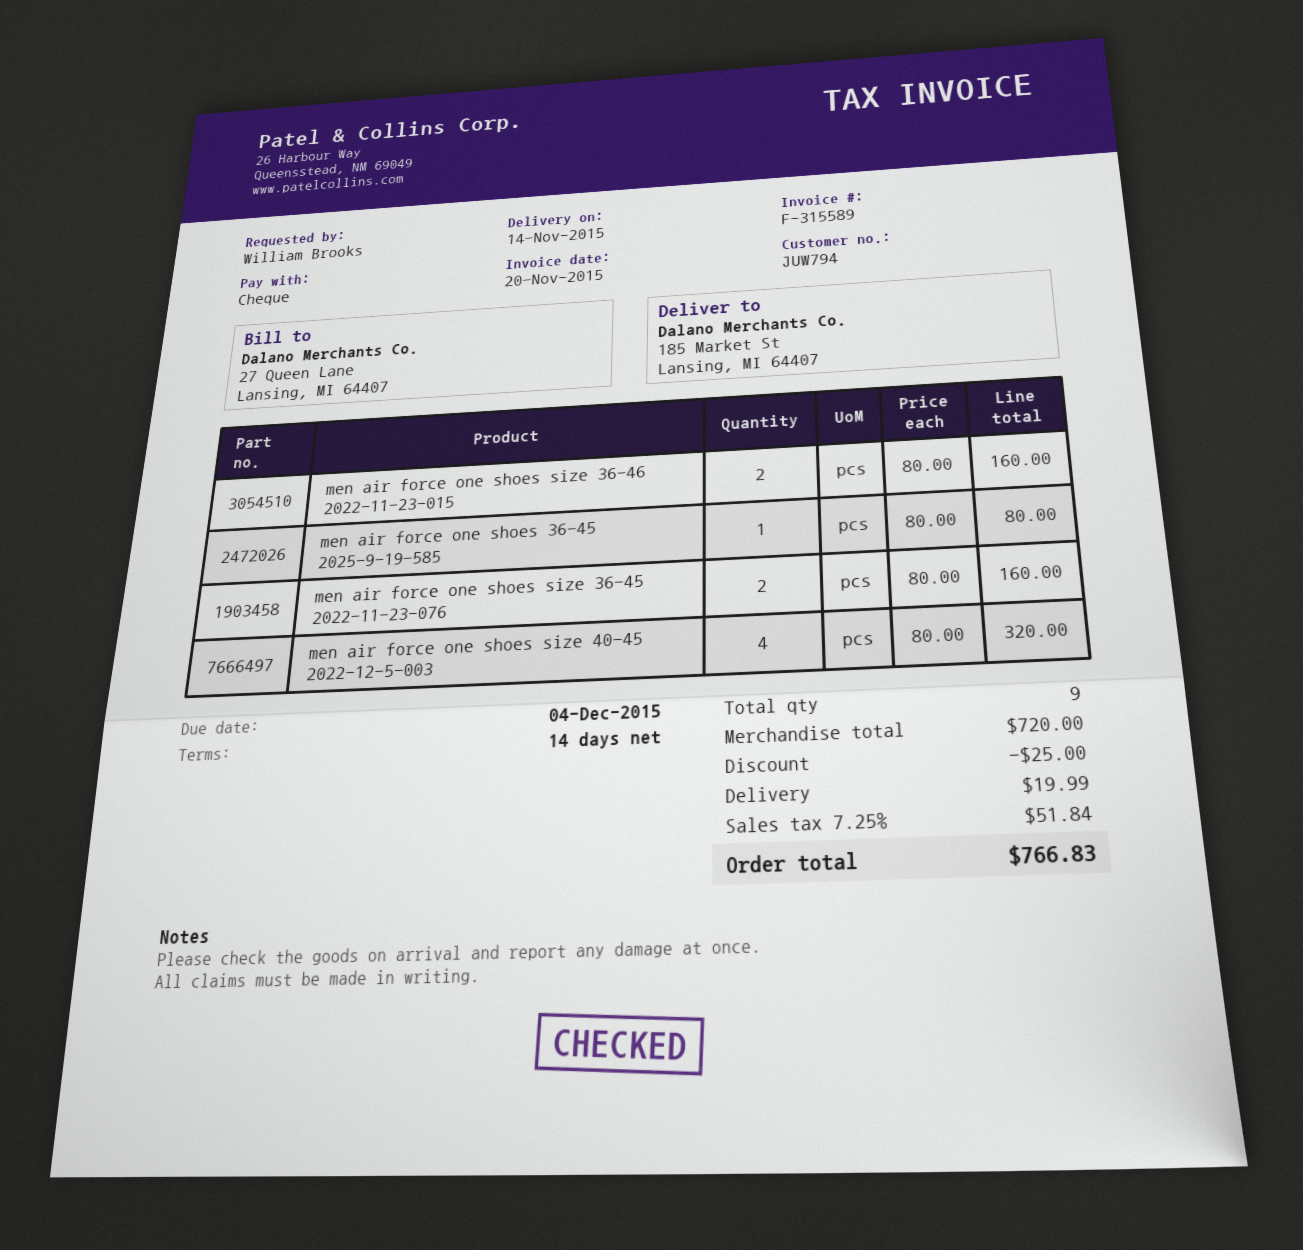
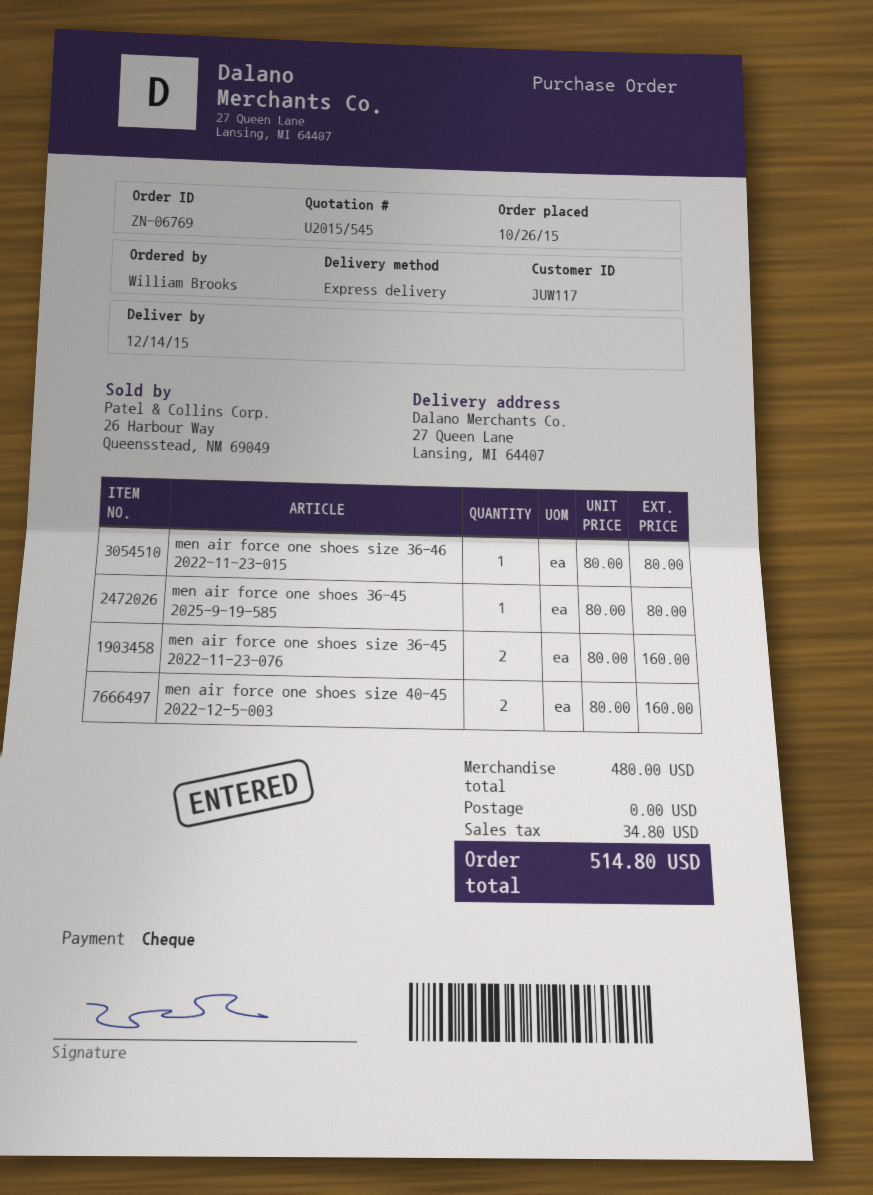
delivery date: 2015-11-14 -> 2015-12-14
customer number: JUW794 -> JUW117
ship to: 185 Market St, Lansing, MI 64407 -> 27 Queen Lane, Lansing, MI 64407
men air force one shoes size 36-46 2022-11-23-015: 2 x 80.00 = 160.00 -> 1 x 80.00 = 80.00
men air force one shoes size 40-45 2022-12-5-003: 4 x 80.00 = 320.00 -> 2 x 80.00 = 160.00
subtotal: 720.00 -> 480.00
discount: 25.00 -> none
shipping: 19.99 -> 0.00
tax: 51.84 -> 34.80
total: 766.83 -> 514.80

